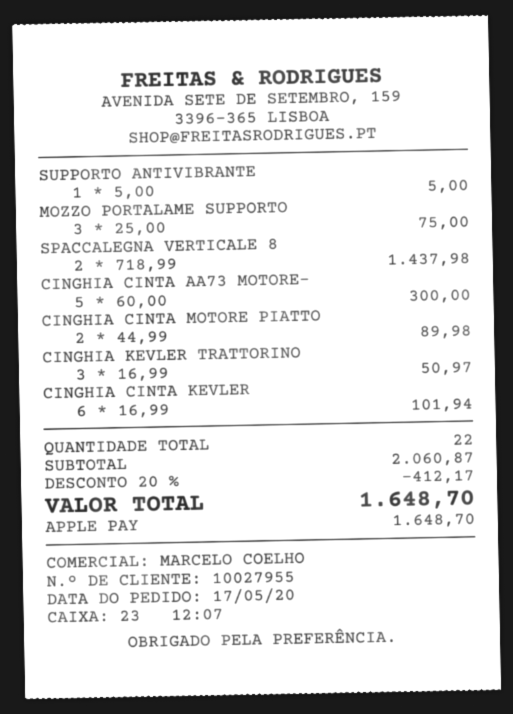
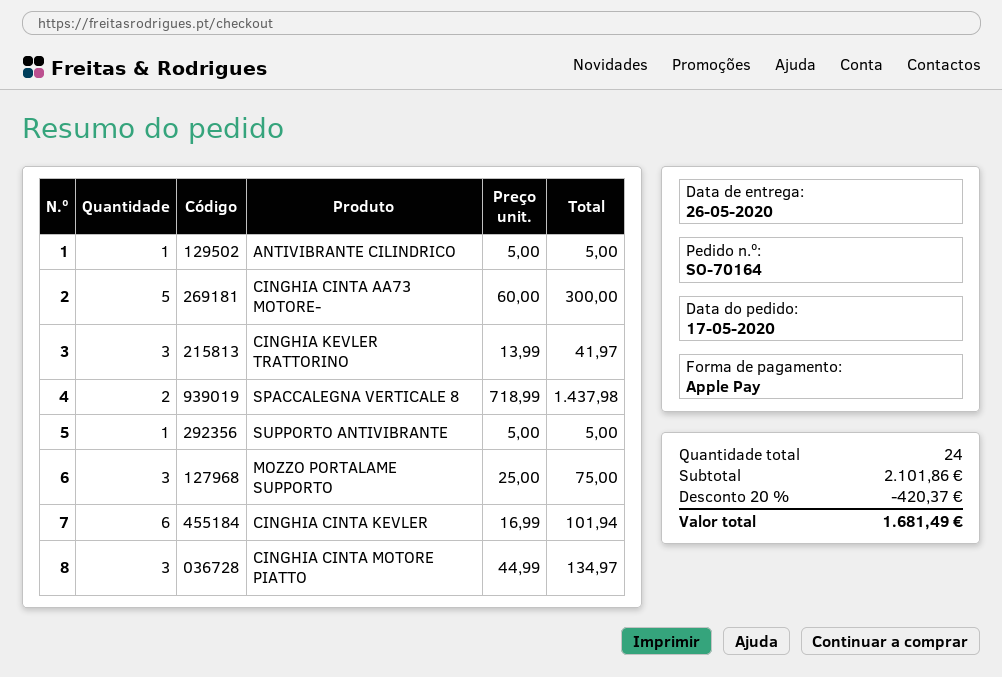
CINGHIA CINTA MOTORE PIATTO: 2 x 44.99 = 89.98 -> 3 x 44.99 = 134.97
CINGHIA KEVLER TRATTORINO: 3 x 16.99 = 50.97 -> 3 x 13.99 = 41.97
ANTIVIBRANTE CILINDRICO: none -> 1 x 5.00 = 5.00
total quantity: 22 -> 24
subtotal: 2060.87 -> 2101.86
discount: 20% = 412.17 -> 20% = 420.37
total: 1648.70 -> 1681.49

